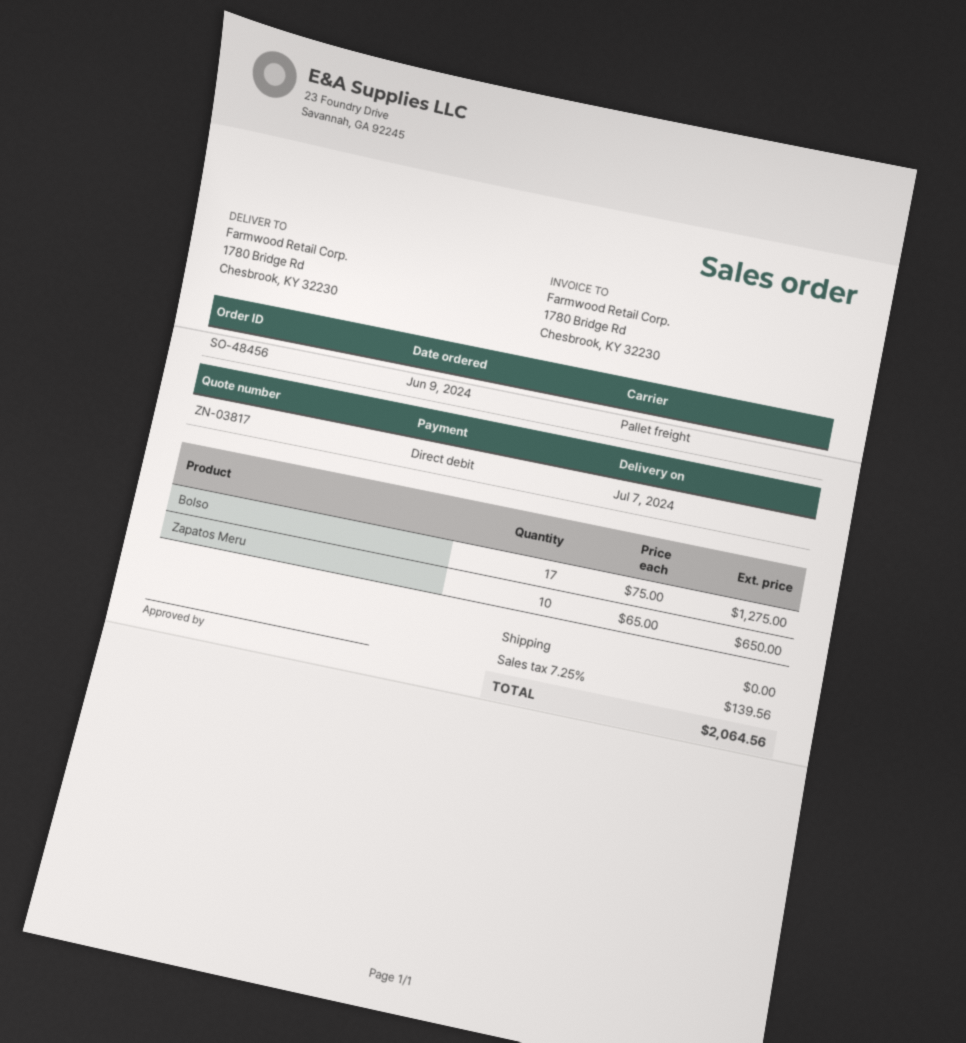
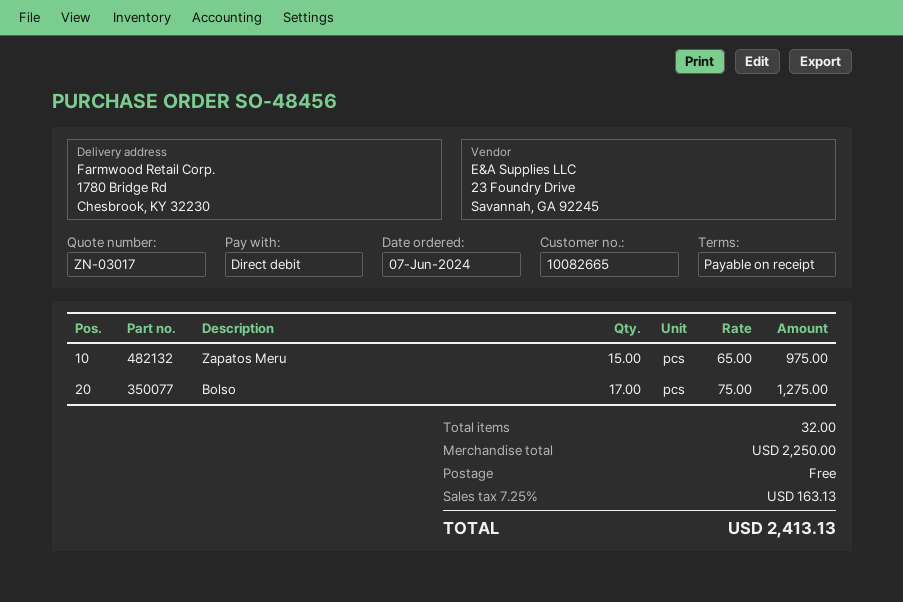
quote number: ZN-03817 -> ZN-03017
order date: 2024-06-09 -> 2024-06-07
Zapatos Meru: 10 x 65.00 = 650.00 -> 15 x 65.00 = 975.00
tax: 7.25% = 139.56 -> 7.25% = 163.13
total: 2064.56 -> 2413.13

